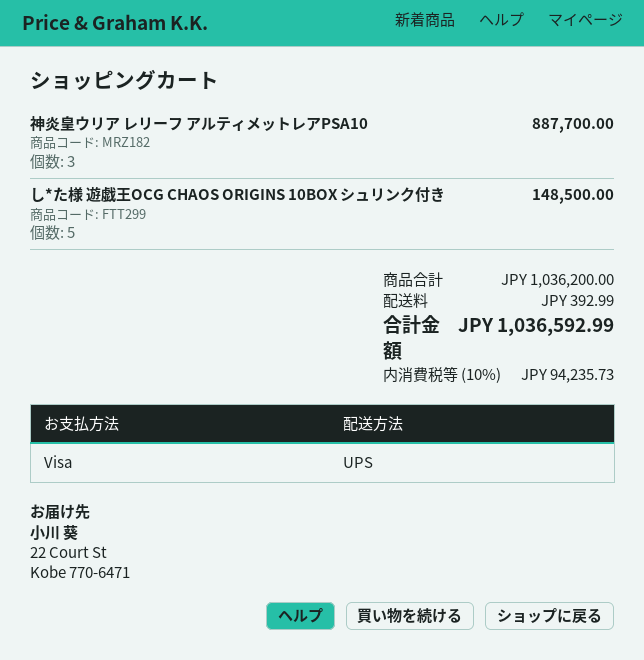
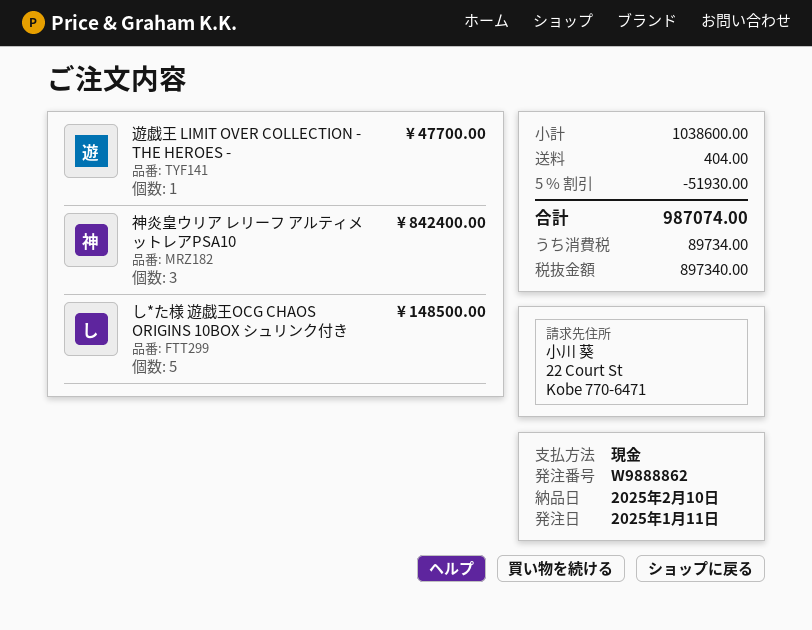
payment method: Visa -> cash
神炎皇ウリア レリーフ アルティメットレアPSA10: 3 for 887700.00 -> 3 for 842400.00
遊戯王 LIMIT OVER COLLECTION - THE HEROES -: none -> 1 for 47700.00
subtotal: 1036200.00 -> 1038600.00
discount: none -> 5% = 51930.00
shipping: 392.99 -> 404.00
tax: 94235.73 -> 89734.00
total: 1036592.99 -> 987074.00

